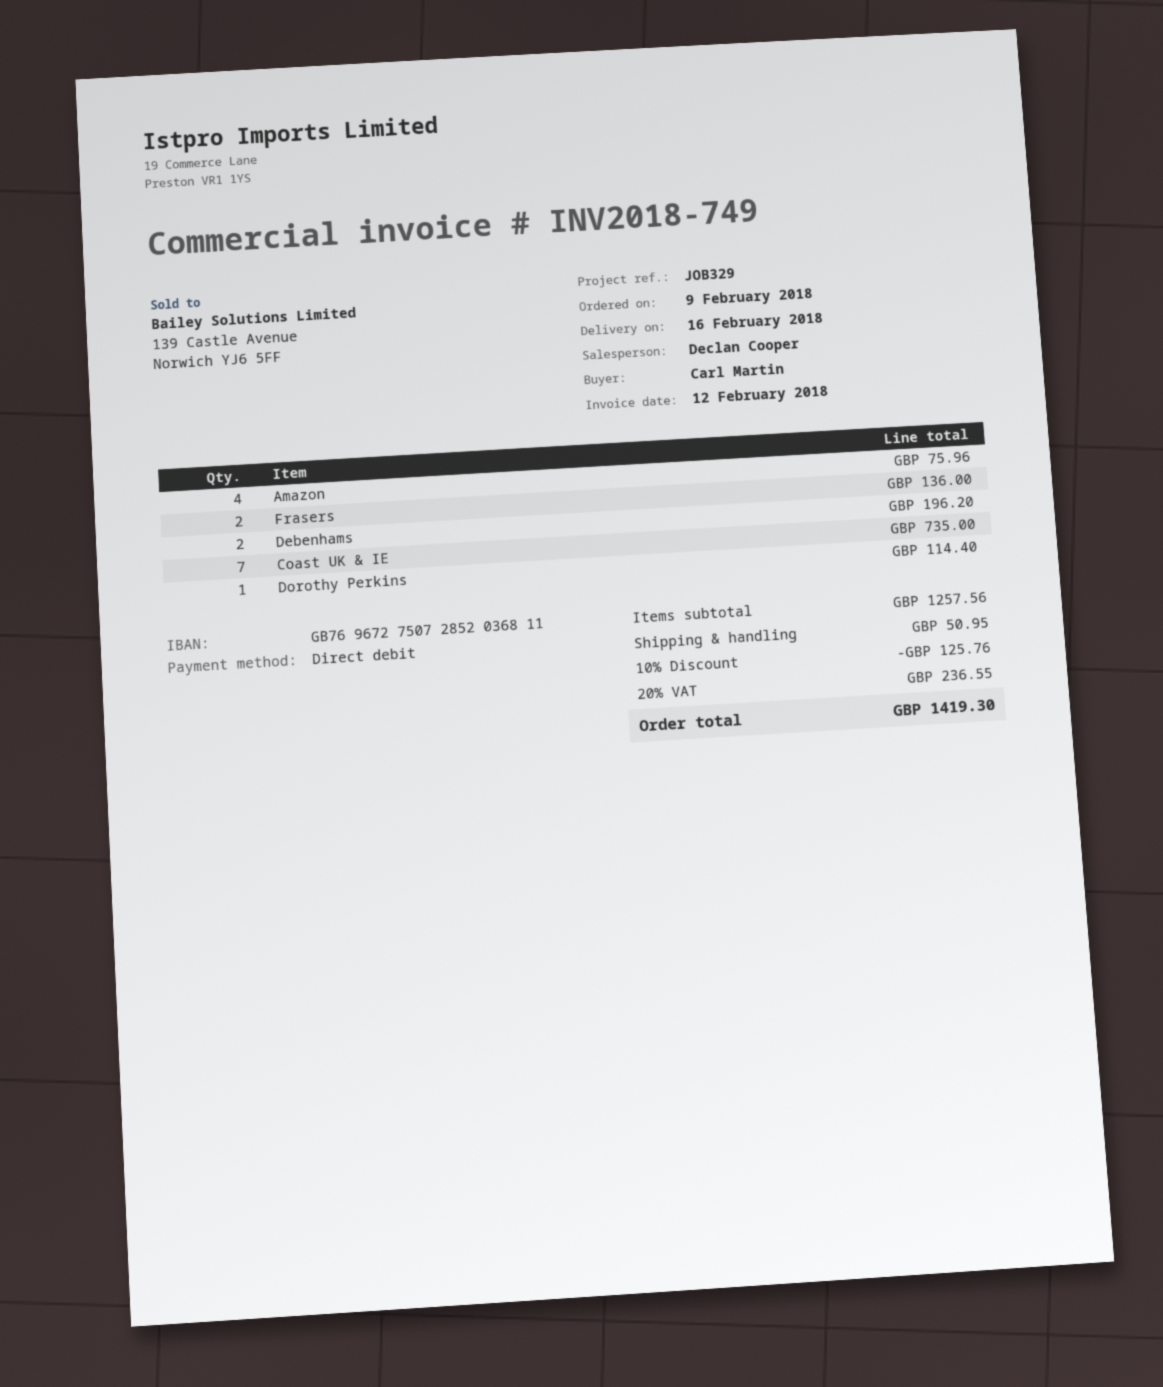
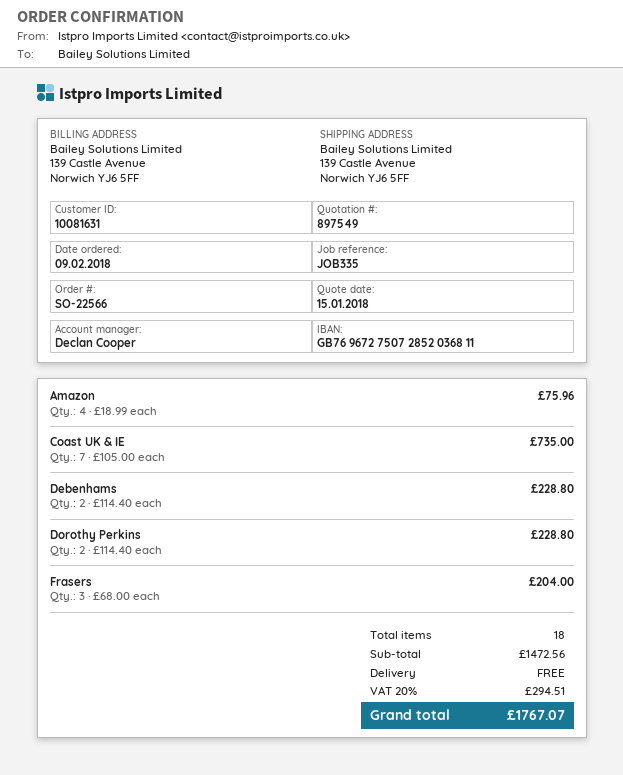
reference: JOB329 -> JOB335
Frasers: 2 for 136.00 -> 3 for 204.00
Debenhams: 2 for 196.20 -> 2 for 228.80
Dorothy Perkins: 1 for 114.40 -> 2 for 228.80
subtotal: 1257.56 -> 1472.56
discount: 10% = 125.76 -> none
shipping: 50.95 -> 0.00
tax: 20% = 236.55 -> 20% = 294.51
total: 1419.30 -> 1767.07

